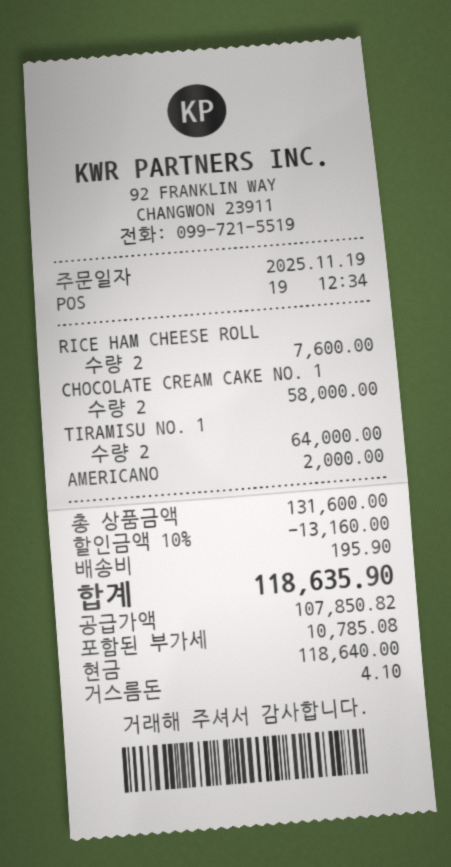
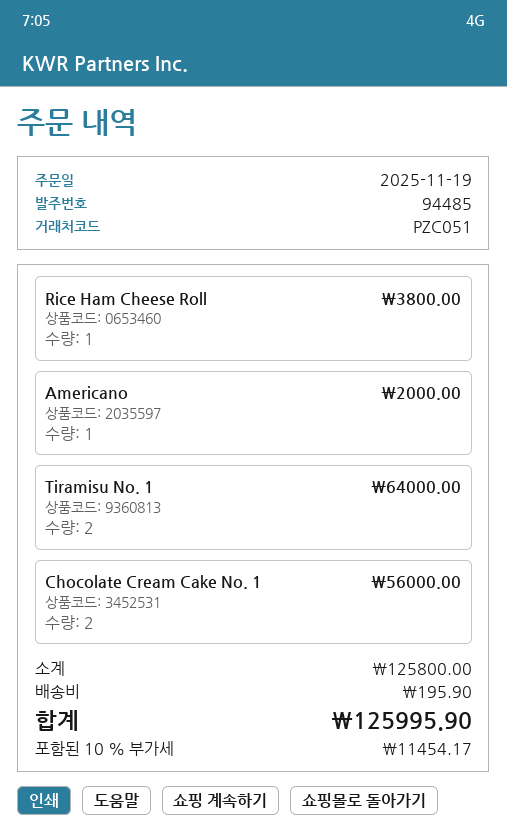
RICE HAM CHEESE ROLL: 2 for 7600.00 -> 1 for 3800.00
CHOCOLATE CREAM CAKE NO. 1: 2 for 58000.00 -> 2 for 56000.00
subtotal: 131600.00 -> 125800.00
discount: 10% = 13160.00 -> none
tax: 10785.08 -> 11454.17
total: 118635.90 -> 125995.90

